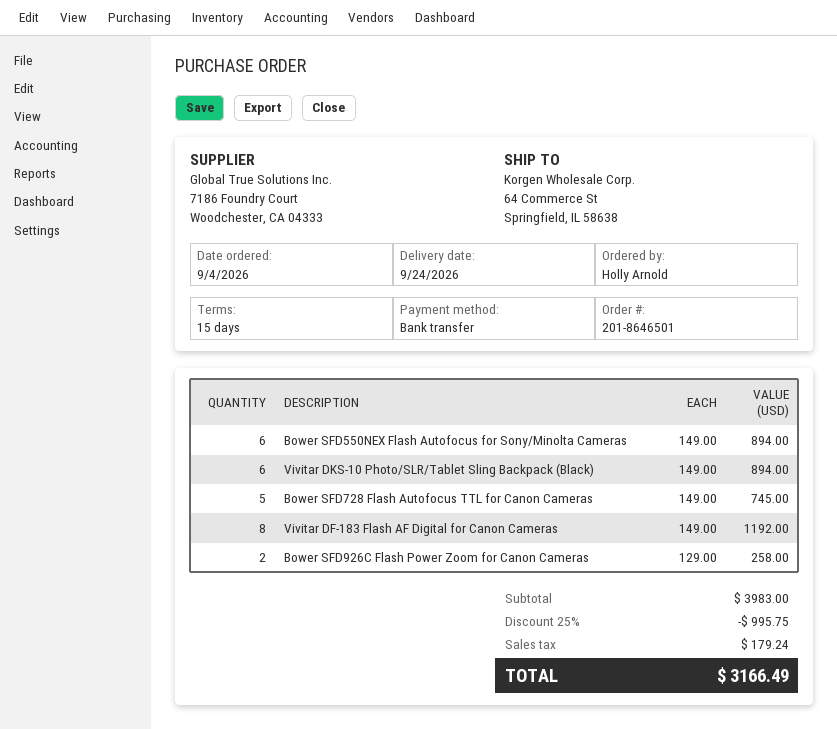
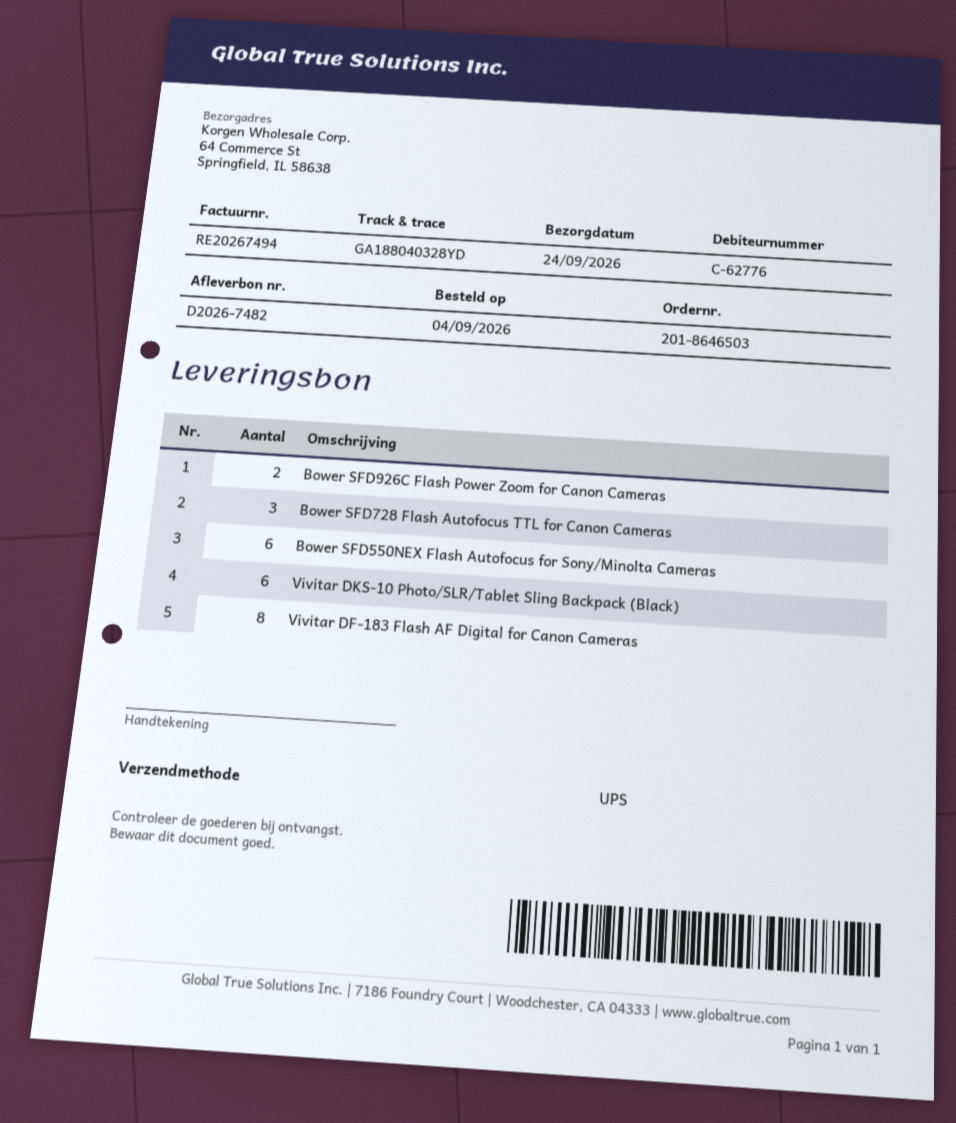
order number: 201-8646501 -> 201-8646503
Bower SFD728 Flash Autofocus TTL for Canon Cameras: 5 -> 3

